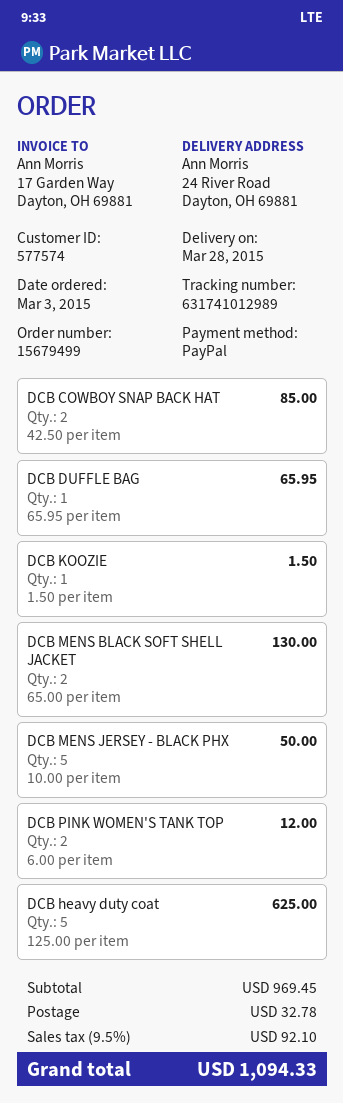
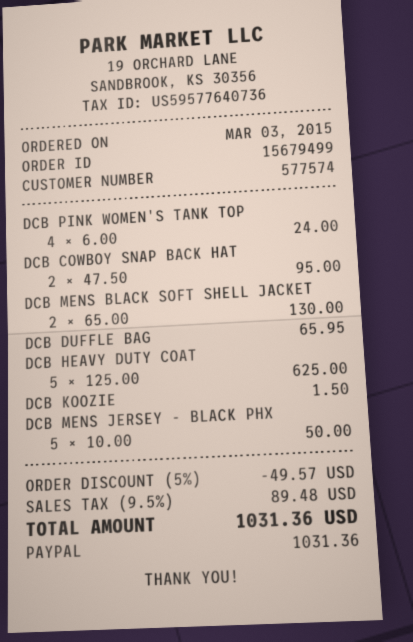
DCB COWBOY SNAP BACK HAT: 2 x 42.50 = 85.00 -> 2 x 47.50 = 95.00
DCB PINK WOMEN'S TANK TOP: 2 x 6.00 = 12.00 -> 4 x 6.00 = 24.00
discount: none -> 5% = 49.57
shipping: 32.78 -> none
tax: 9.5% = 92.10 -> 9.5% = 89.48
total: 1094.33 -> 1031.36

